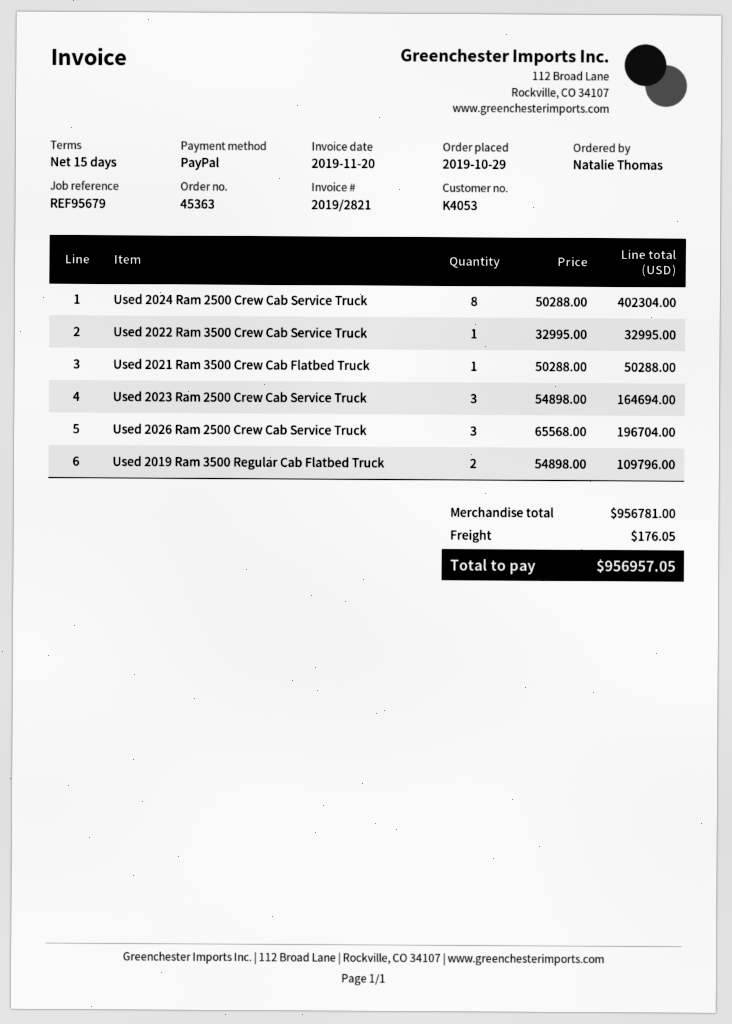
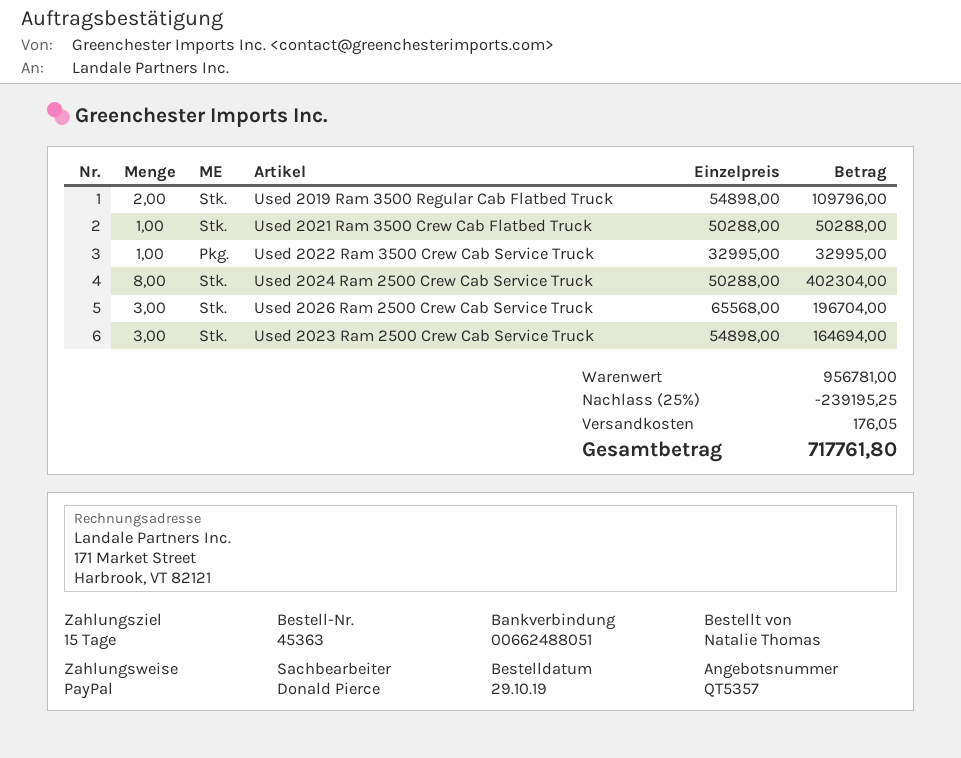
discount: none -> 25% = 239195.25
total: 956957.05 -> 717761.80

